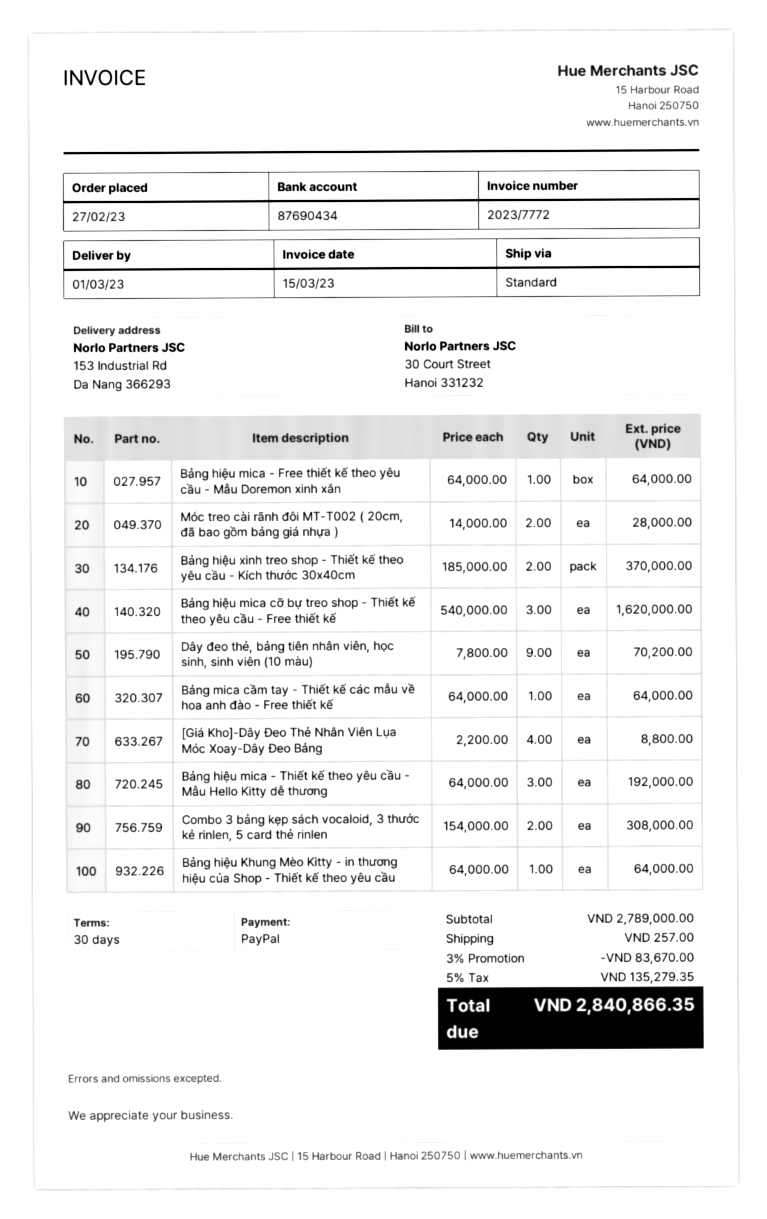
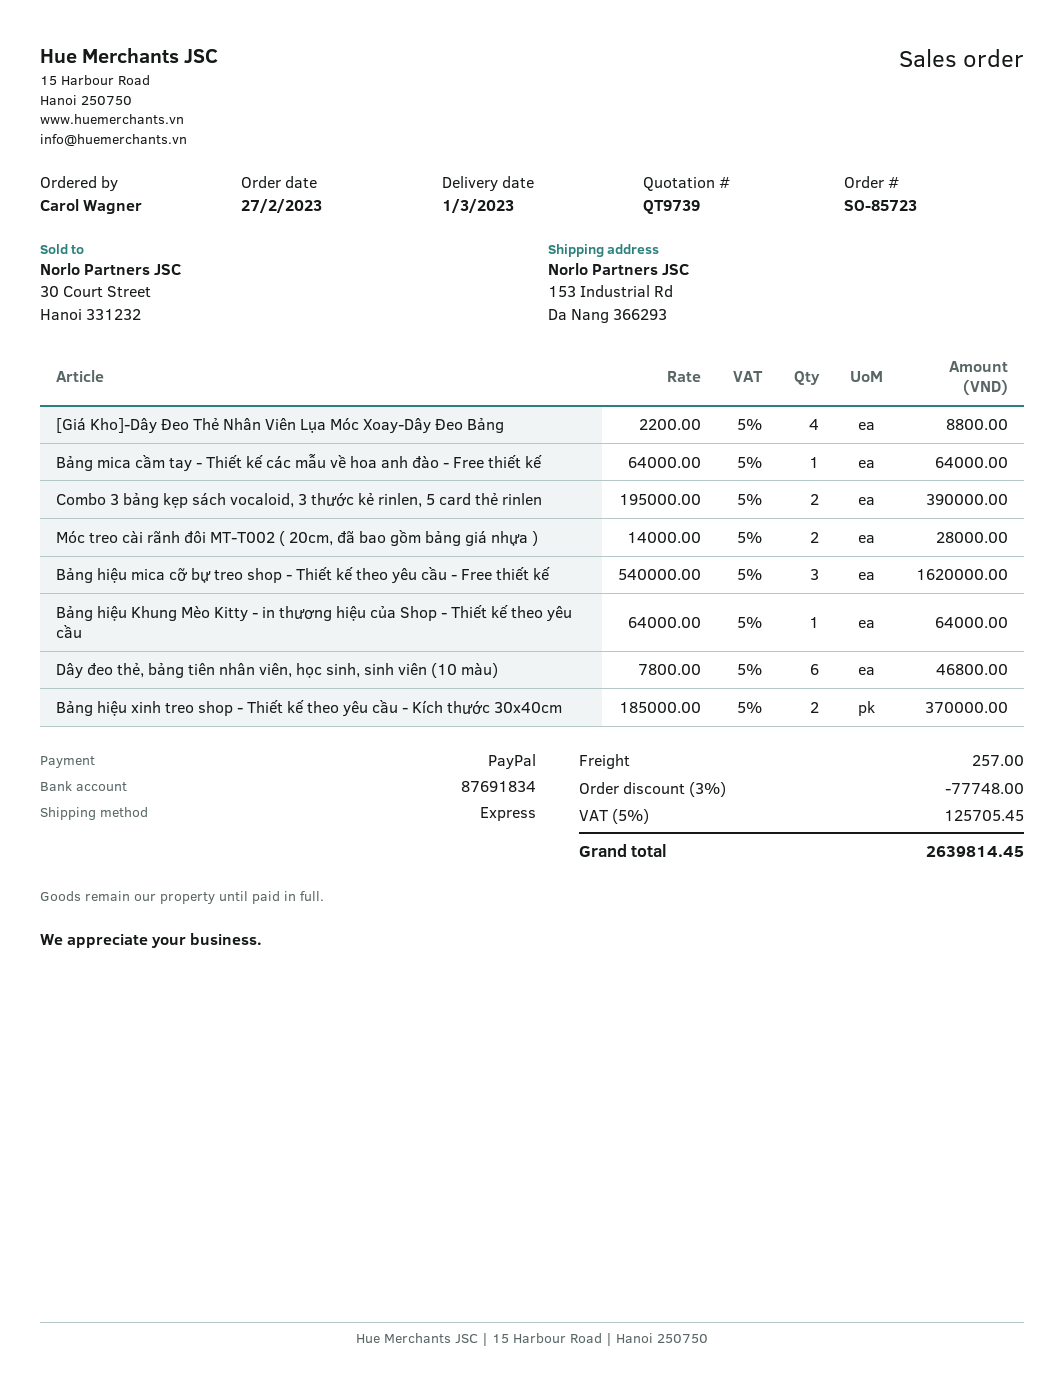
bank account: 87690434 -> 87691834
shipping method: standard -> express
Bảng hiệu mica - Free thiết kế theo yêu cầu - Mẫu Doremon xinh xắn: 1 x 64000.00 = 64000.00 -> none
Dây đeo thẻ, bảng tiên nhân viên, học sinh, sinh viên (10 màu): 9 x 7800.00 = 70200.00 -> 6 x 7800.00 = 46800.00
Bảng hiệu mica - Thiết kế theo yêu cầu - Mẫu Hello Kitty dễ thương: 3 x 64000.00 = 192000.00 -> none
Combo 3 bảng kẹp sách vocaloid, 3 thước kẻ rinlen, 5 card thẻ rinlen: 2 x 154000.00 = 308000.00 -> 2 x 195000.00 = 390000.00
discount: 3% = 83670.00 -> 3% = 77748.00
tax: 5% = 135279.35 -> 5% = 125705.45
total: 2840866.35 -> 2639814.45

